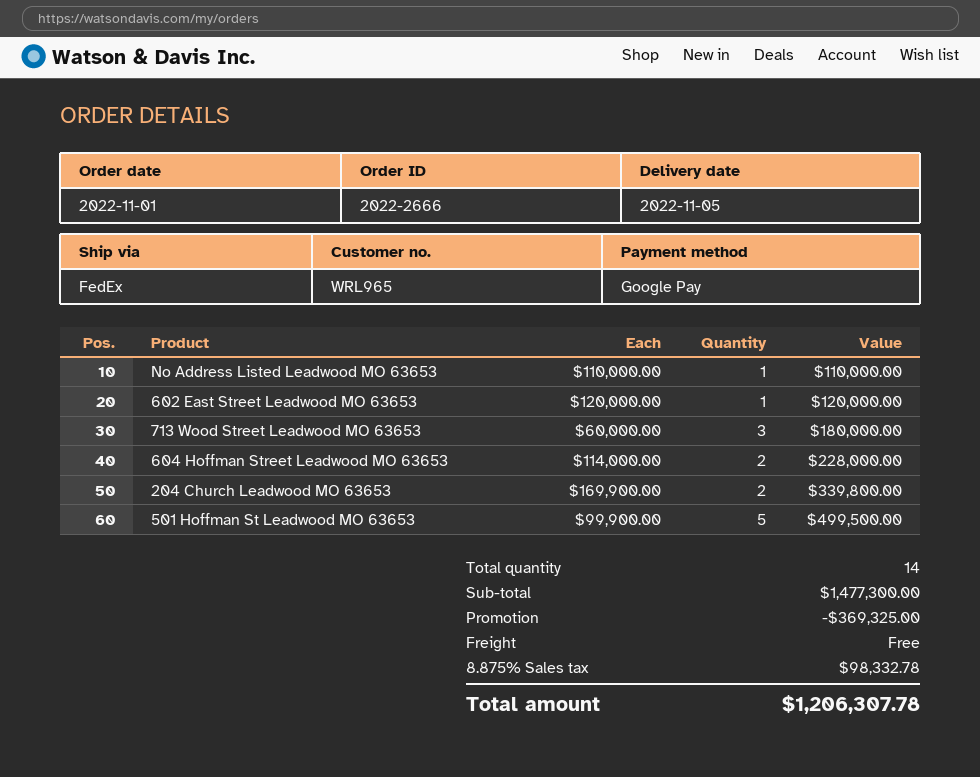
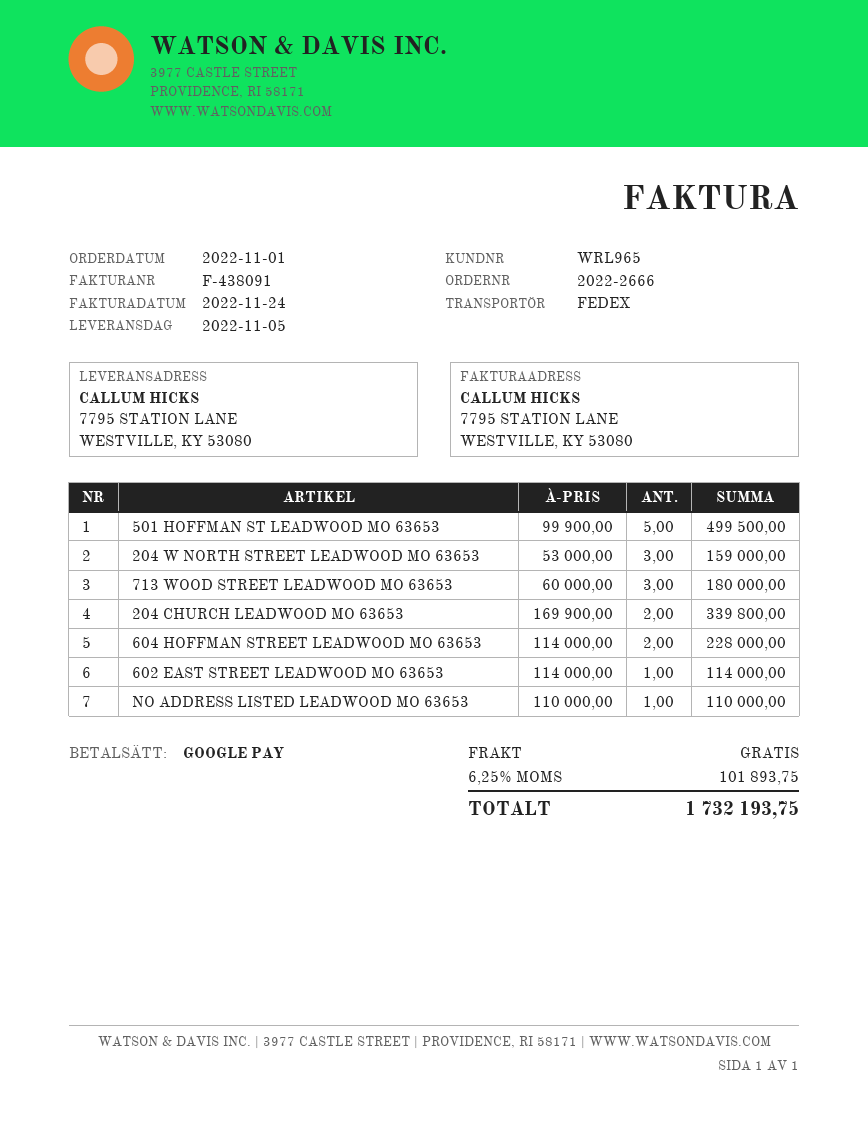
602 East Street Leadwood MO 63653: 1 x 120000.00 = 120000.00 -> 1 x 114000.00 = 114000.00
204 W NORTH STREET LEADWOOD MO 63653: none -> 3 x 53000.00 = 159000.00
discount: 369325.00 -> none
tax: 8.875% = 98332.78 -> 6.25% = 101893.75
total: 1206307.78 -> 1732193.75

